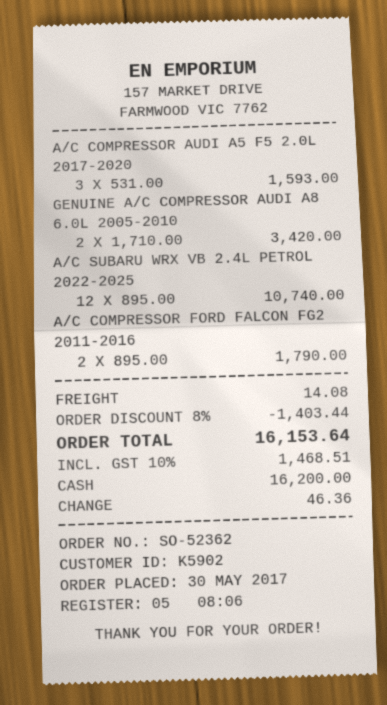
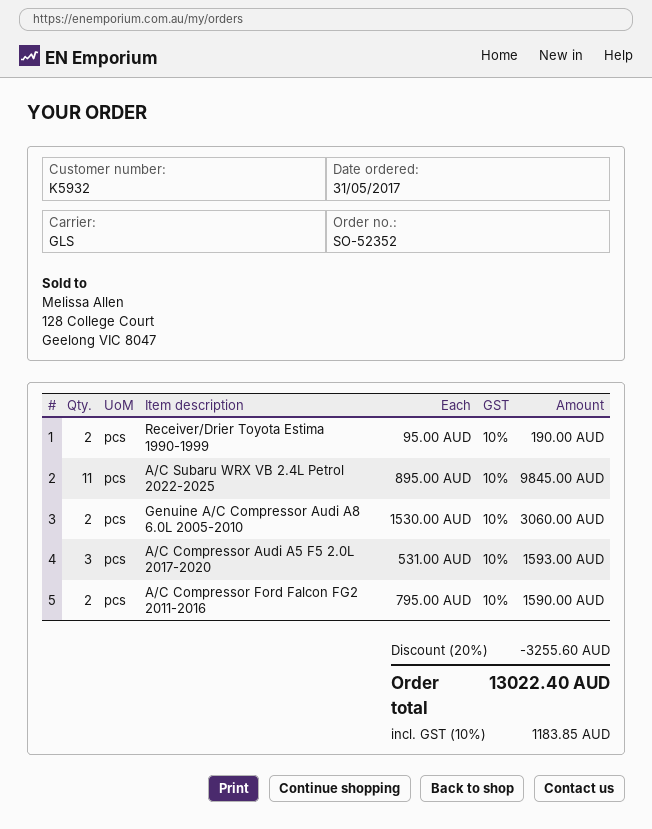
order number: SO-52362 -> SO-52352
order date: 2017-05-30 -> 2017-05-31
customer number: K5902 -> K5932
GENUINE A/C COMPRESSOR AUDI A8 6.0L 2005-2010: 2 x 1710.00 = 3420.00 -> 2 x 1530.00 = 3060.00
A/C SUBARU WRX VB 2.4L PETROL 2022-2025: 12 x 895.00 = 10740.00 -> 11 x 895.00 = 9845.00
A/C COMPRESSOR FORD FALCON FG2 2011-2016: 2 x 895.00 = 1790.00 -> 2 x 795.00 = 1590.00
Receiver/Drier Toyota Estima 1990-1999: none -> 2 x 95.00 = 190.00
discount: 8% = 1403.44 -> 20% = 3255.60
shipping: 14.08 -> none
tax: 10% = 1468.51 -> 10% = 1183.85
total: 16153.64 -> 13022.40

